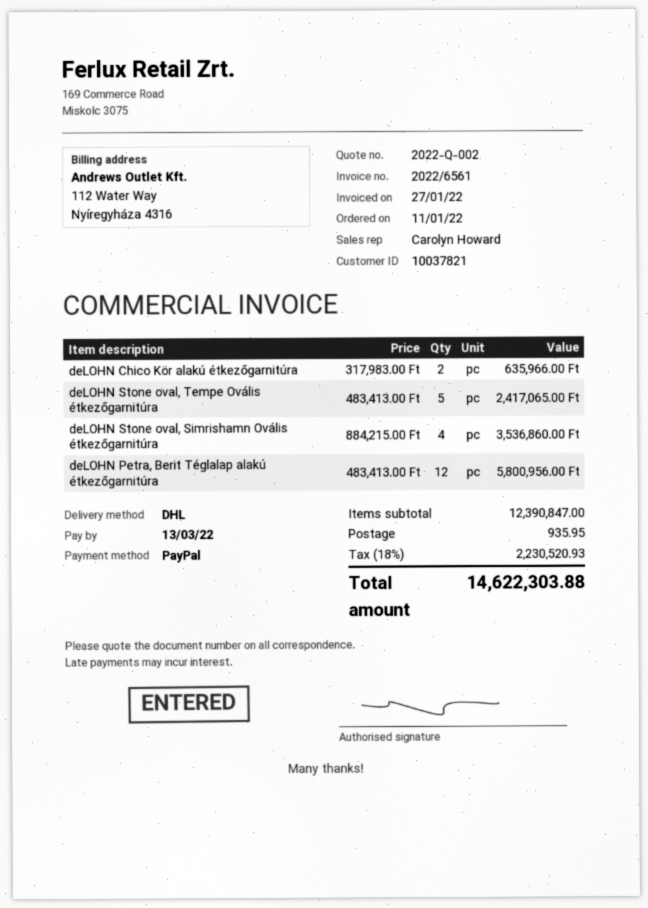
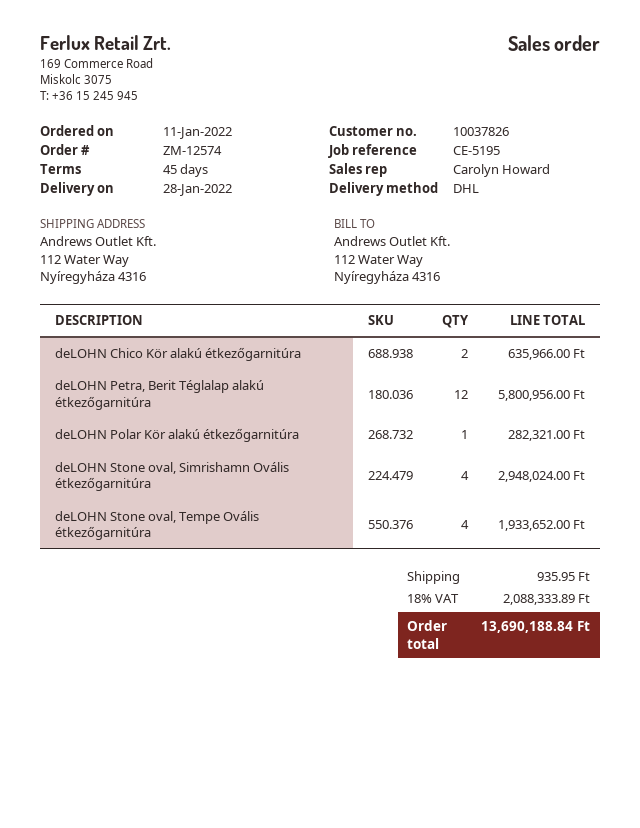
customer number: 10037821 -> 10037826
deLOHN Stone oval, Tempe Ovális étkezőgarnitúra: 5 for 2417065.00 -> 4 for 1933652.00
deLOHN Stone oval, Simrishamn Ovális étkezőgarnitúra: 4 for 3536860.00 -> 4 for 2948024.00
deLOHN Polar Kör alakú étkezőgarnitúra: none -> 1 for 282321.00
tax: 18% = 2230520.93 -> 18% = 2088333.89
total: 14622303.88 -> 13690188.84

